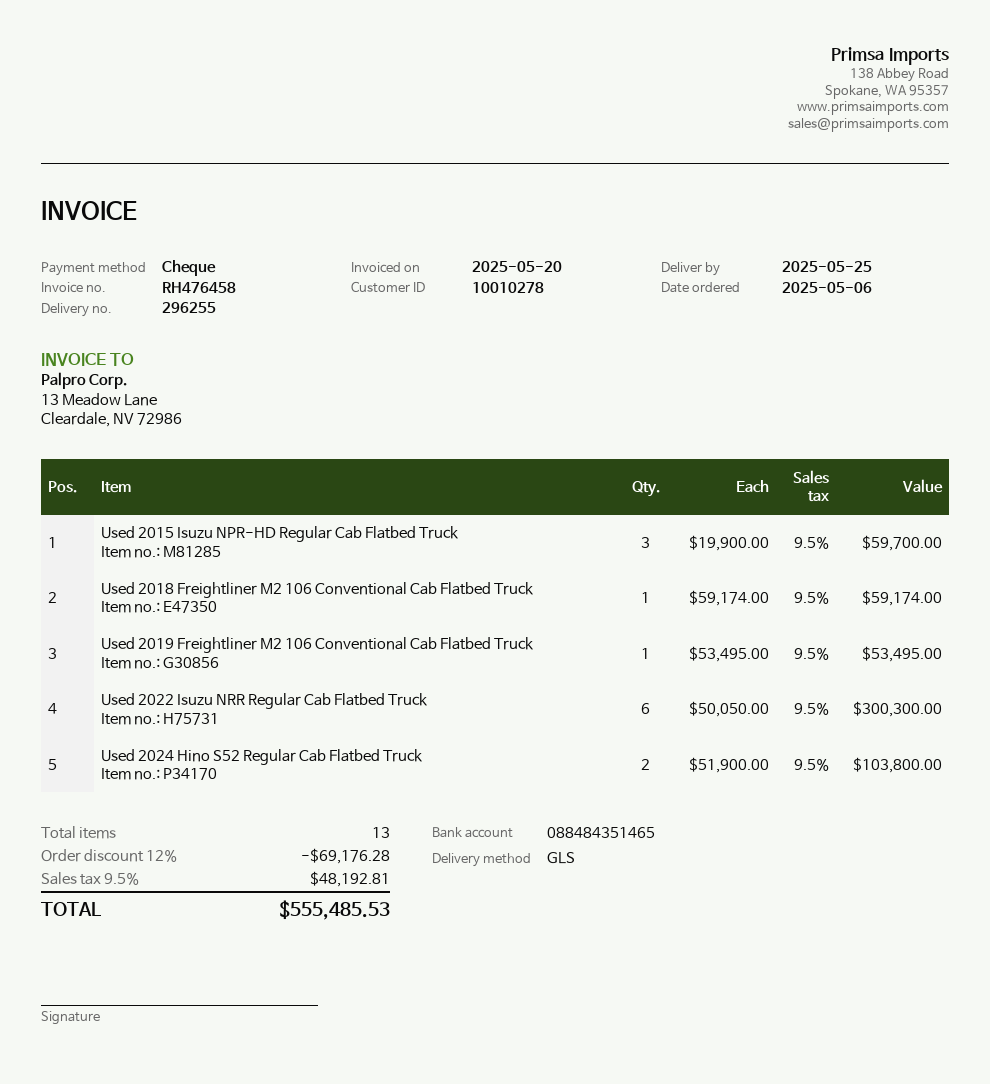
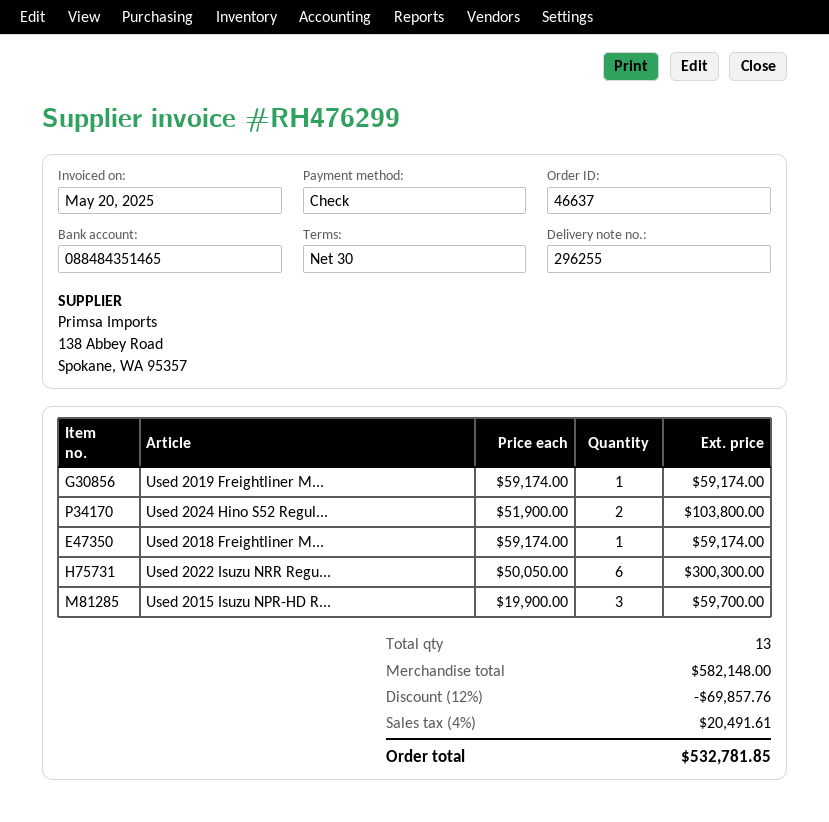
invoice number: RH476458 -> RH476299
Used 2019 Freightliner M2 106 Conventional Cab Flatbed Truck: 1 x 53495.00 = 53495.00 -> 1 x 59174.00 = 59174.00
discount: 12% = 69176.28 -> 12% = 69857.76
tax: 9.5% = 48192.81 -> 4% = 20491.61
total: 555485.53 -> 532781.85

